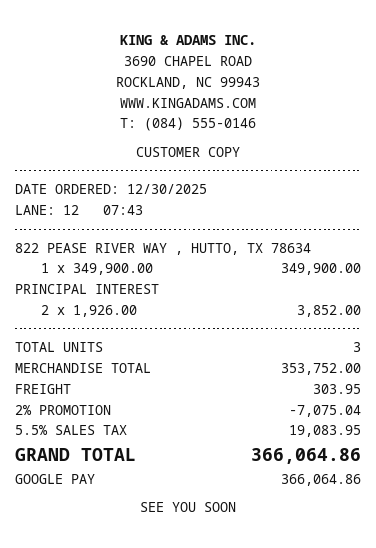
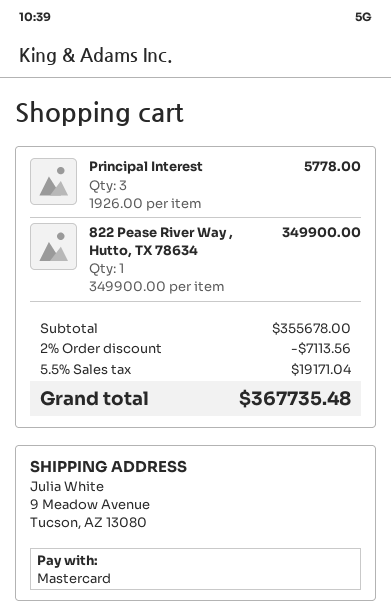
payment method: Google Pay -> Mastercard
PRINCIPAL INTEREST: 2 x 1926.00 = 3852.00 -> 3 x 1926.00 = 5778.00
subtotal: 353752.00 -> 355678.00
discount: 2% = 7075.04 -> 2% = 7113.56
shipping: 303.95 -> none
tax: 5.5% = 19083.95 -> 5.5% = 19171.04
total: 366064.86 -> 367735.48

